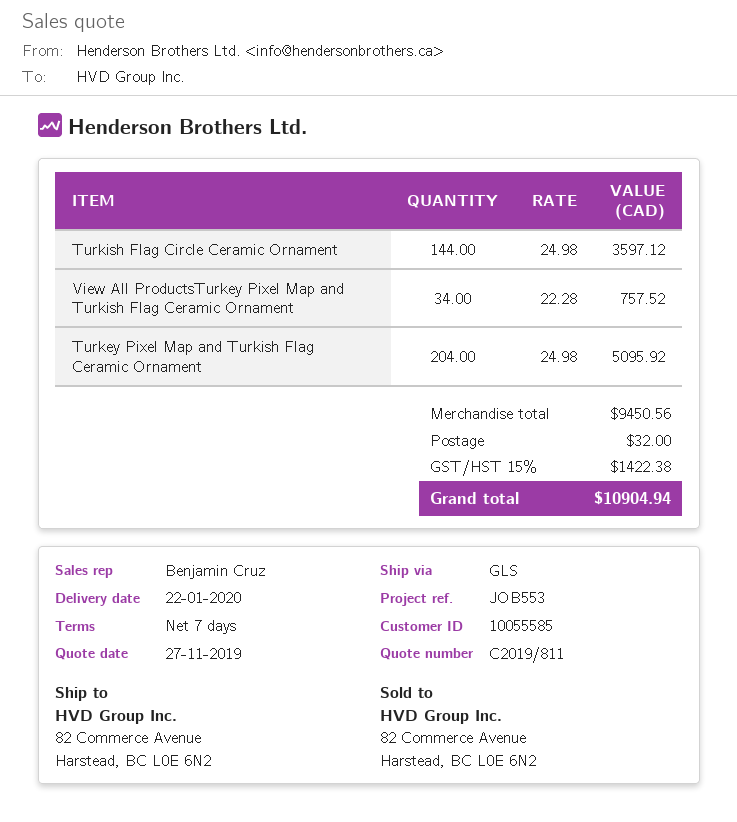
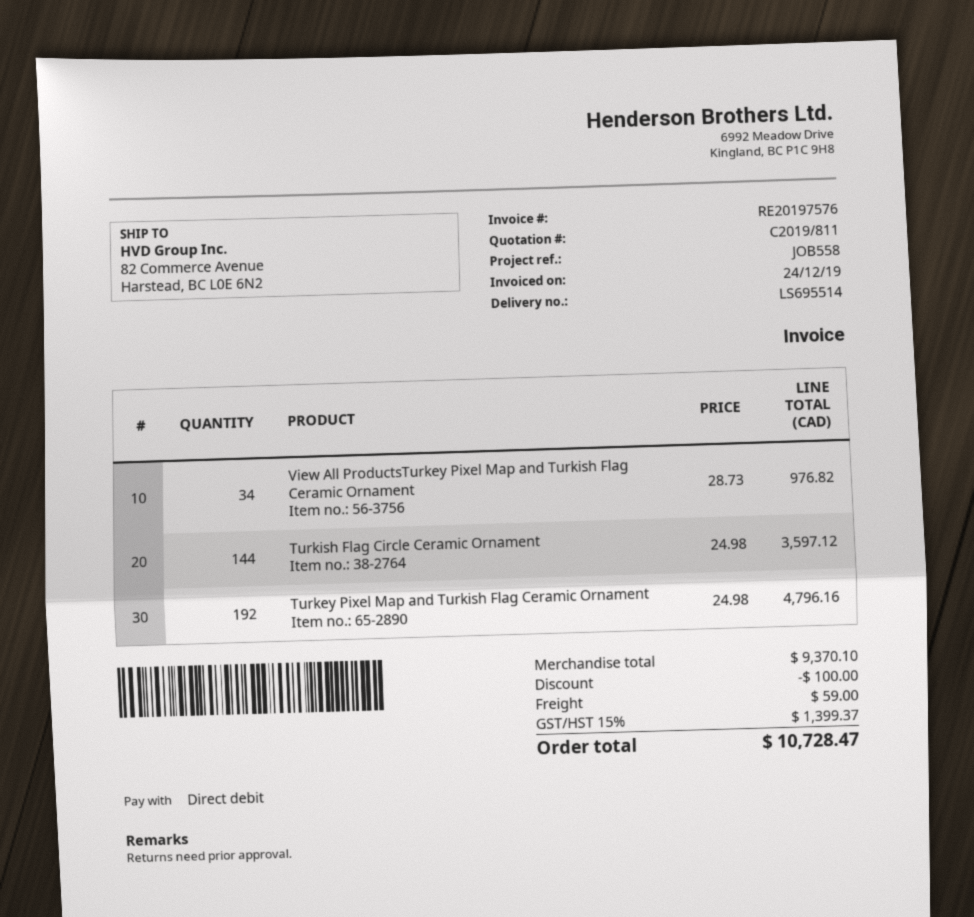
reference: JOB553 -> JOB558
View All ProductsTurkey Pixel Map and Turkish Flag Ceramic Ornament: 34 x 22.28 = 757.52 -> 34 x 28.73 = 976.82
Turkey Pixel Map and Turkish Flag Ceramic Ornament: 204 x 24.98 = 5095.92 -> 192 x 24.98 = 4796.16
subtotal: 9450.56 -> 9370.10
discount: none -> 100.00
shipping: 32.00 -> 59.00
tax: 15% = 1422.38 -> 15% = 1399.37
total: 10904.94 -> 10728.47

